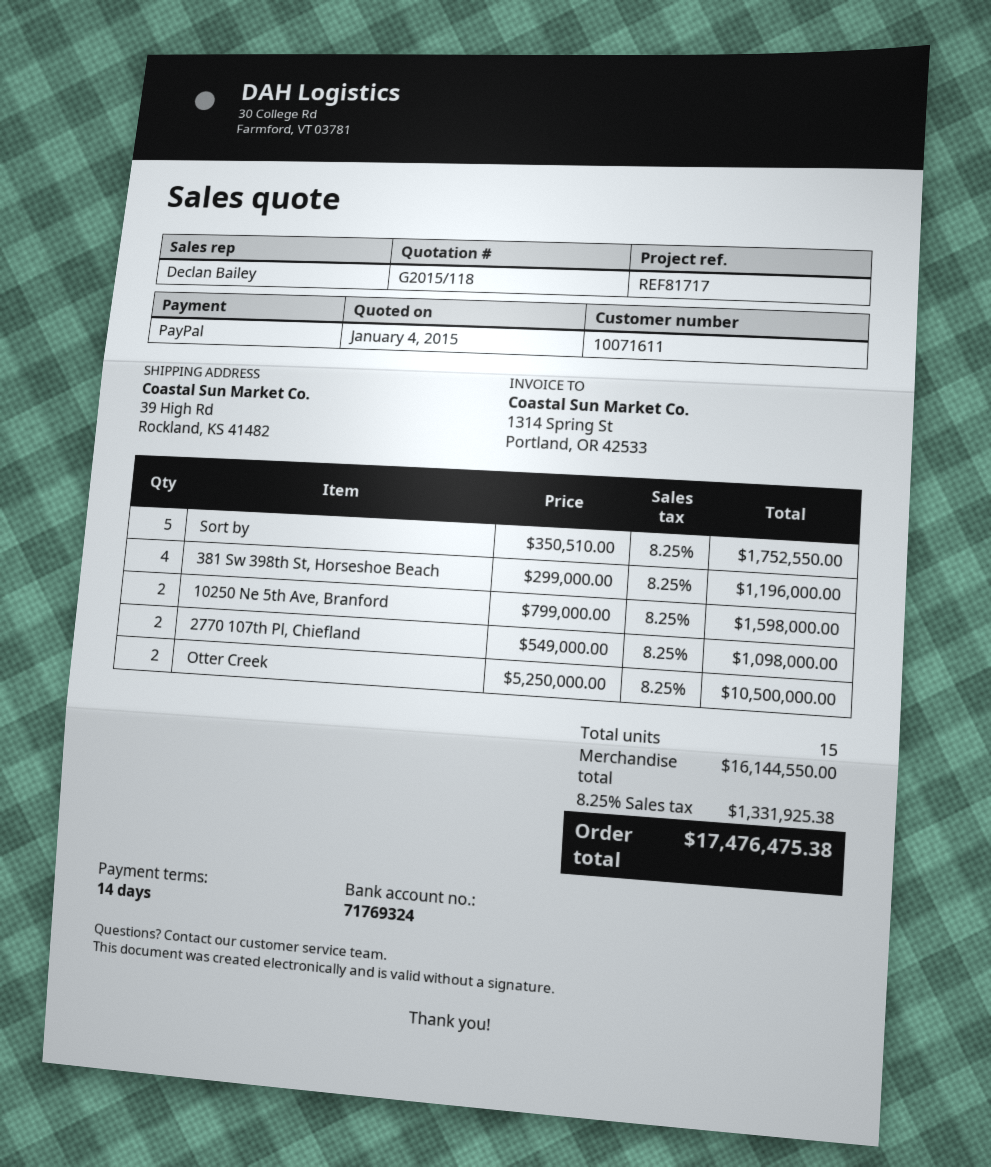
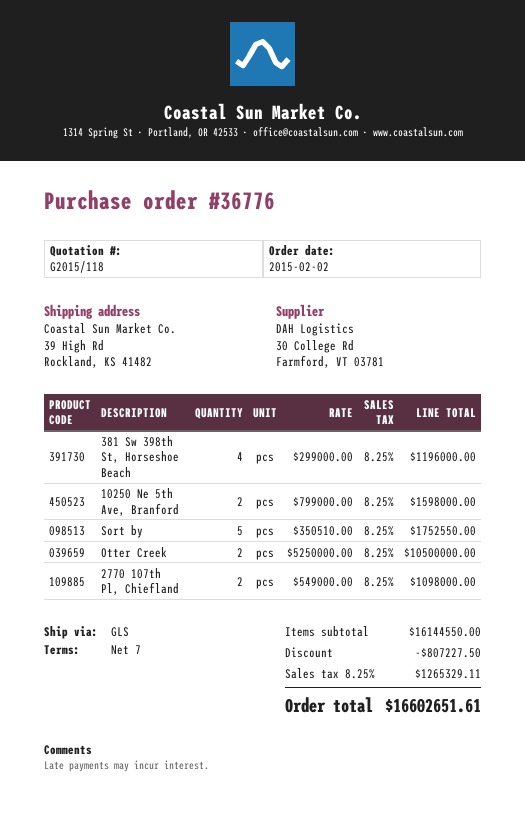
payment terms: 14 days -> 7 days
discount: none -> 807227.50
tax: 8.25% = 1331925.38 -> 8.25% = 1265329.11
total: 17476475.38 -> 16602651.61

